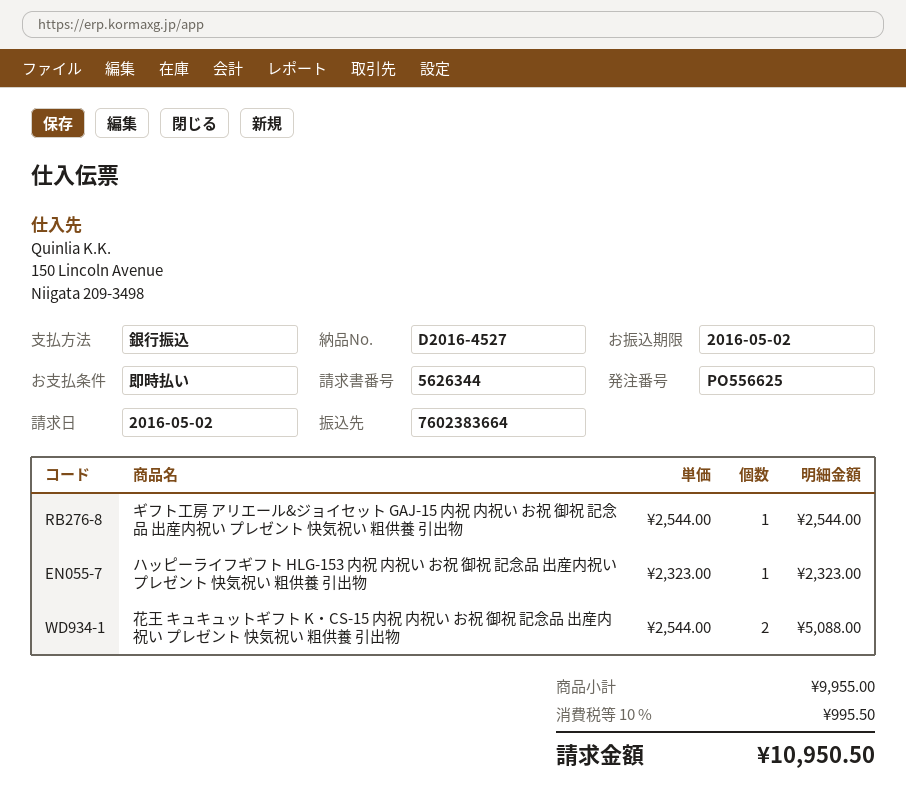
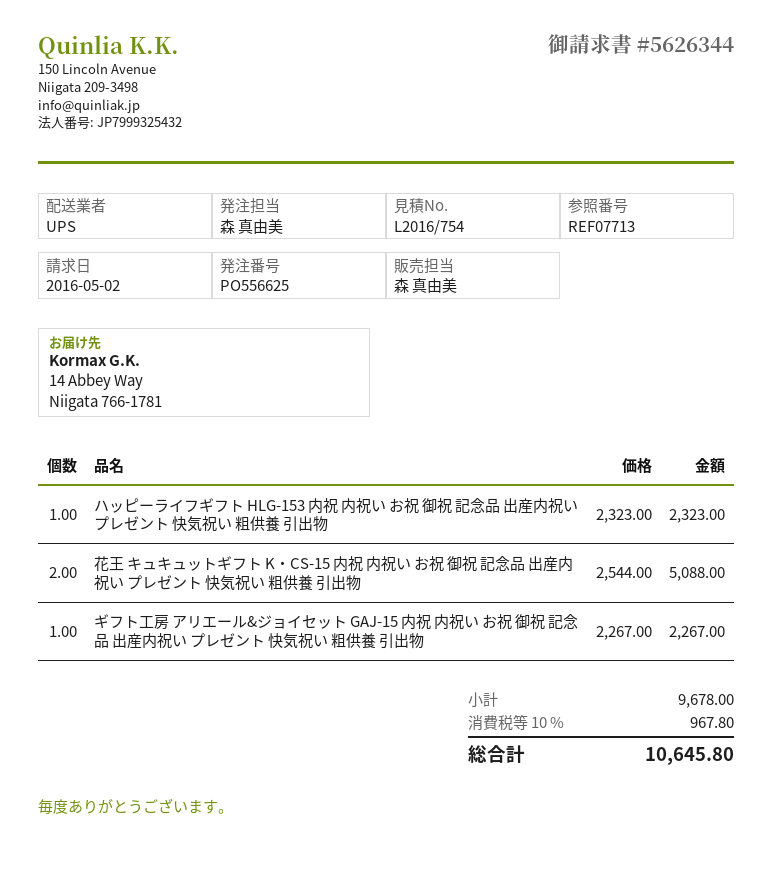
ギフト工房 アリエール&ジョイセット GAJ-15 内祝 内祝い お祝 御祝 記念品 出産内祝い プレゼント 快気祝い 粗供養 引出物: 1 x 2544.00 = 2544.00 -> 1 x 2267.00 = 2267.00
subtotal: 9955.00 -> 9678.00
tax: 10% = 995.50 -> 10% = 967.80
total: 10950.50 -> 10645.80

